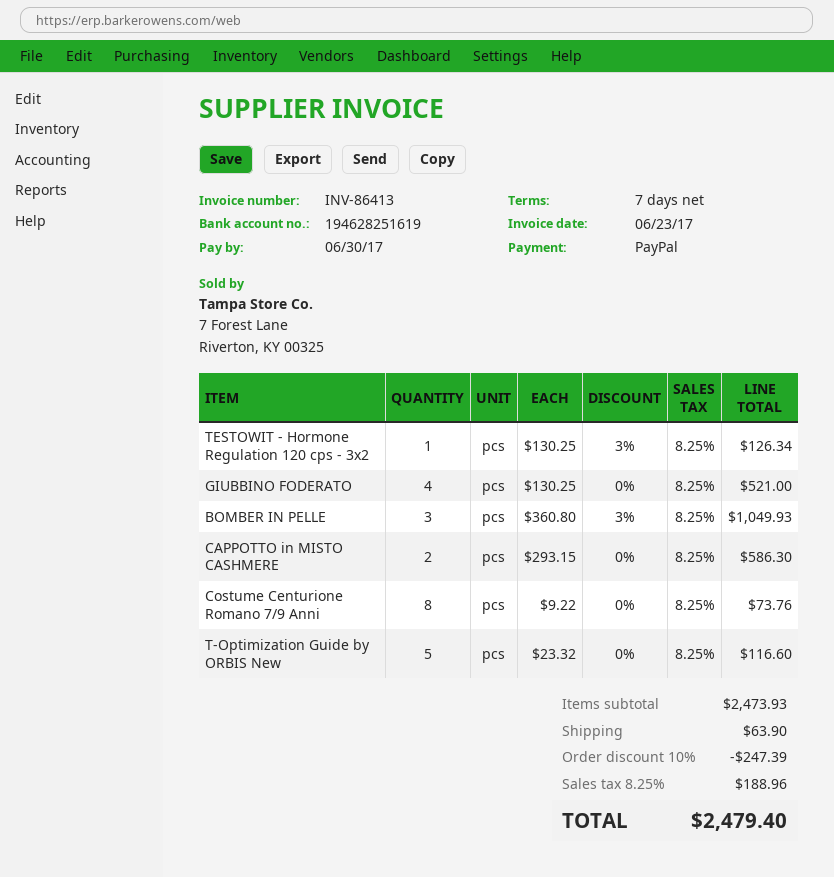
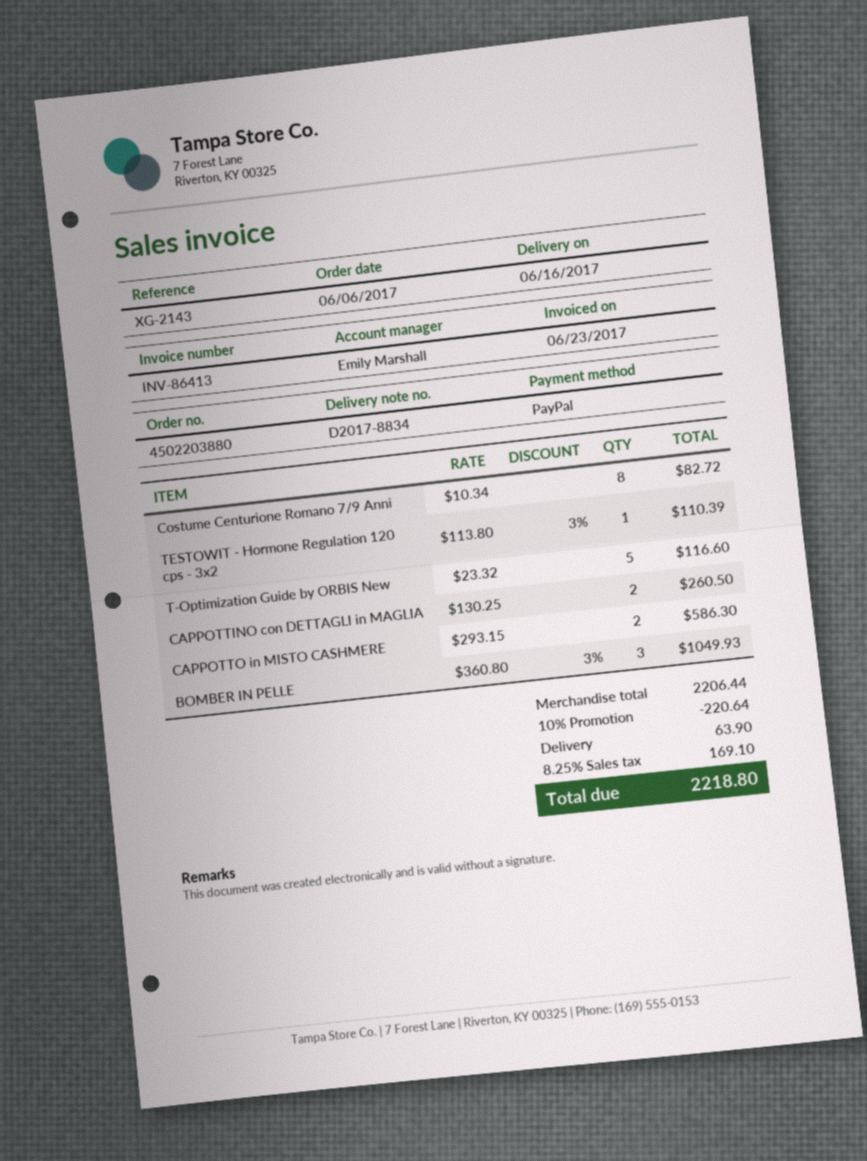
TESTOWIT - Hormone Regulation 120 cps - 3x2: 1 x 130.25 - 3% = 126.34 -> 1 x 113.80 - 3% = 110.39
GIUBBINO FODERATO: 4 x 130.25 = 521.00 -> none
Costume Centurione Romano 7/9 Anni: 8 x 9.22 = 73.76 -> 8 x 10.34 = 82.72
CAPPOTTINO con DETTAGLI in MAGLIA: none -> 2 x 130.25 = 260.50
subtotal: 2473.93 -> 2206.44
discount: 10% = 247.39 -> 10% = 220.64
tax: 8.25% = 188.96 -> 8.25% = 169.10
total: 2479.40 -> 2218.80

